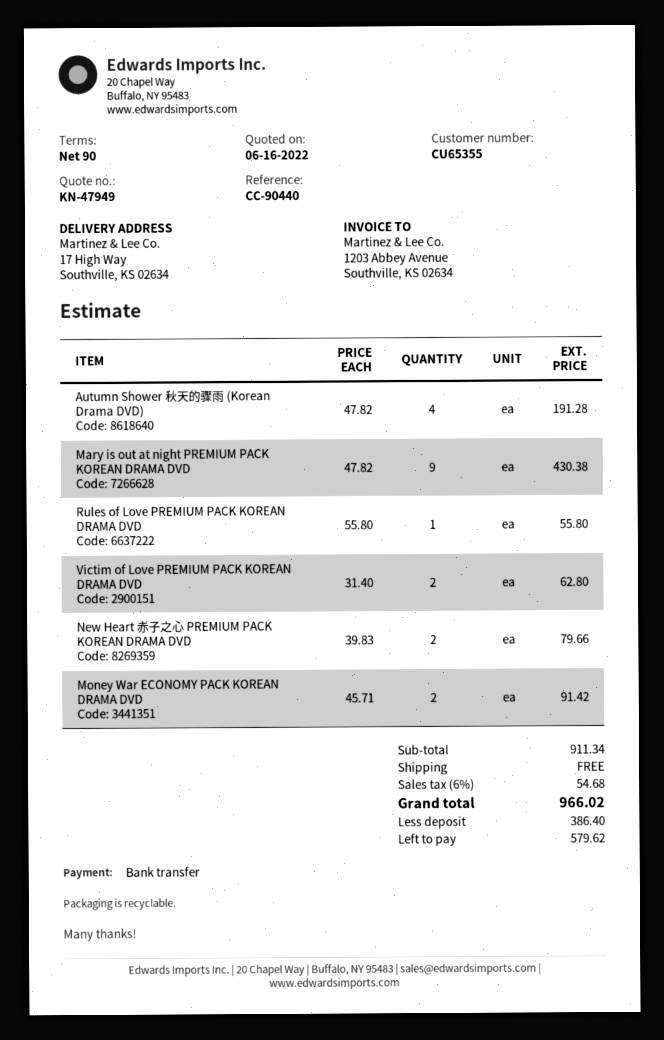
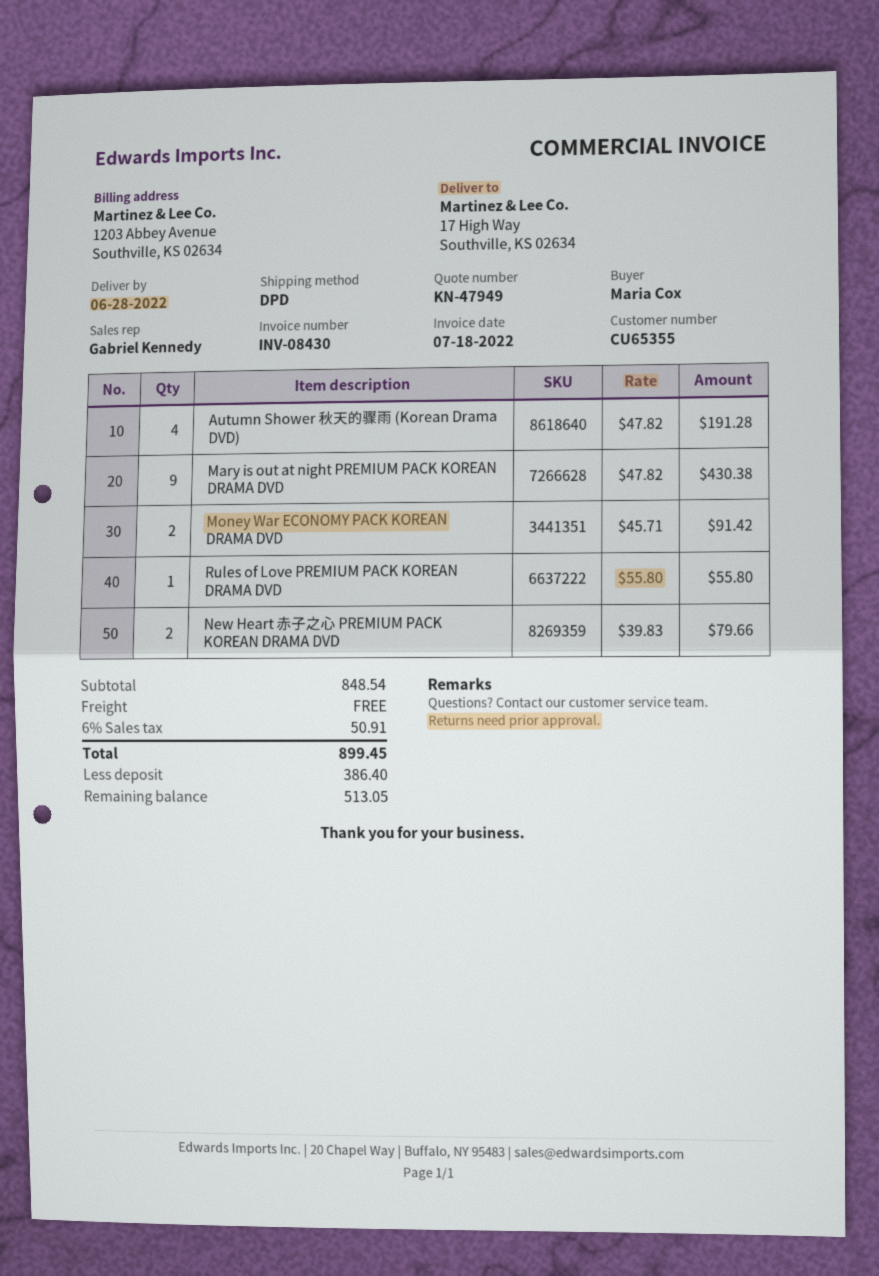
Victim of Love PREMIUM PACK KOREAN DRAMA DVD: 2 x 31.40 = 62.80 -> none
subtotal: 911.34 -> 848.54
tax: 6% = 54.68 -> 6% = 50.91
total: 966.02 -> 899.45
balance: 579.62 -> 513.05

